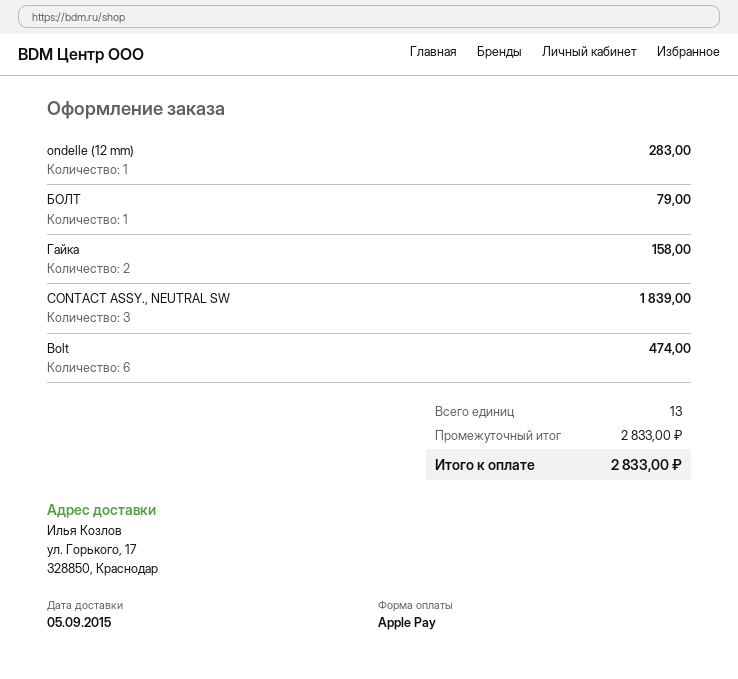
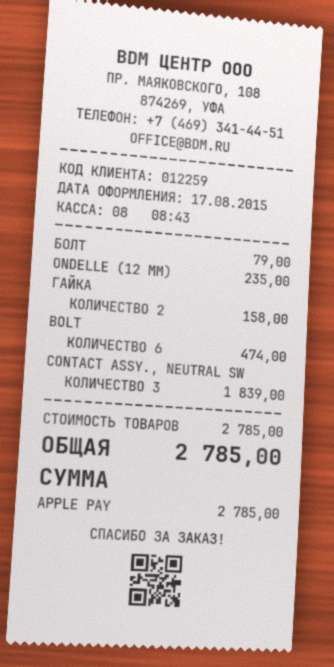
ondelle (12 mm): 1 for 283.00 -> 1 for 235.00
subtotal: 2833.00 -> 2785.00
total: 2833.00 -> 2785.00

